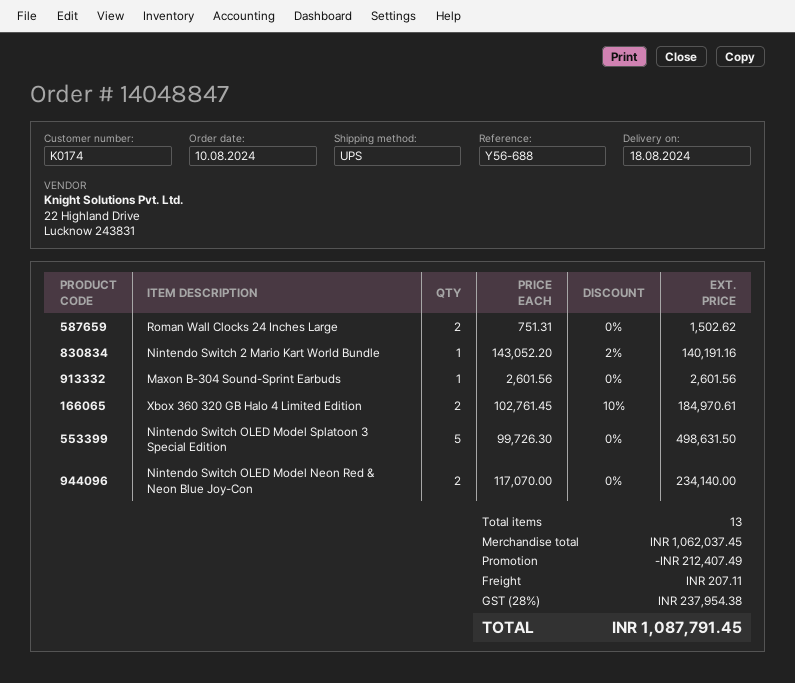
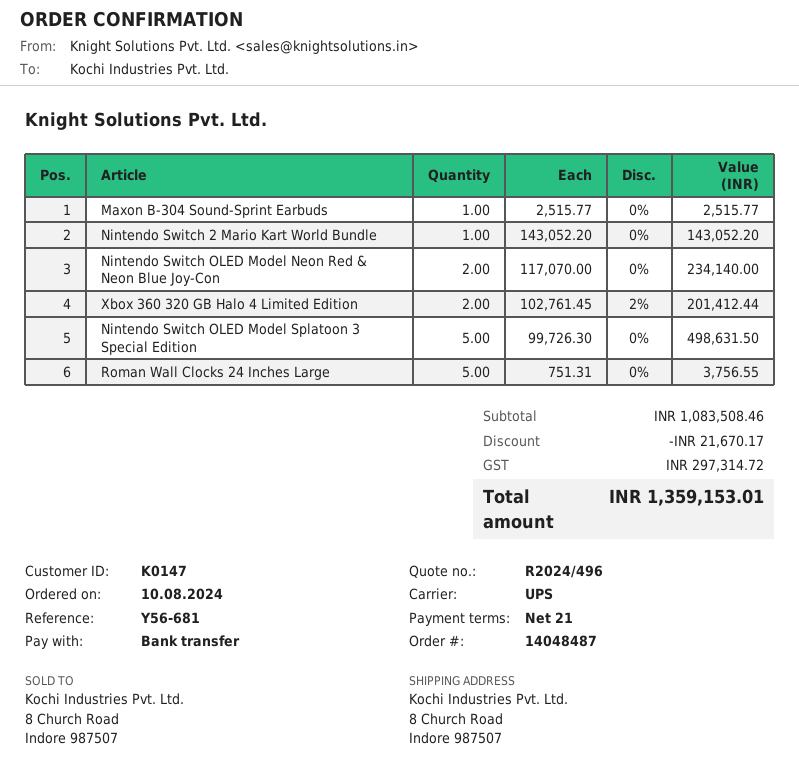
order number: 14048847 -> 14048487
customer number: K0174 -> K0147
reference: Y56-688 -> Y56-681
Roman Wall Clocks 24 Inches Large: 2 x 751.31 = 1502.62 -> 5 x 751.31 = 3756.55
Nintendo Switch 2 Mario Kart World Bundle: 1 x 143052.20 - 2% = 140191.16 -> 1 x 143052.20 = 143052.20
Maxon B-304 Sound-Sprint Earbuds: 1 x 2601.56 = 2601.56 -> 1 x 2515.77 = 2515.77
Xbox 360 320 GB Halo 4 Limited Edition: 2 x 102761.45 - 10% = 184970.61 -> 2 x 102761.45 - 2% = 201412.44
subtotal: 1062037.45 -> 1083508.46
discount: 212407.49 -> 21670.17
shipping: 207.11 -> none
tax: 237954.38 -> 297314.72
total: 1087791.45 -> 1359153.01

